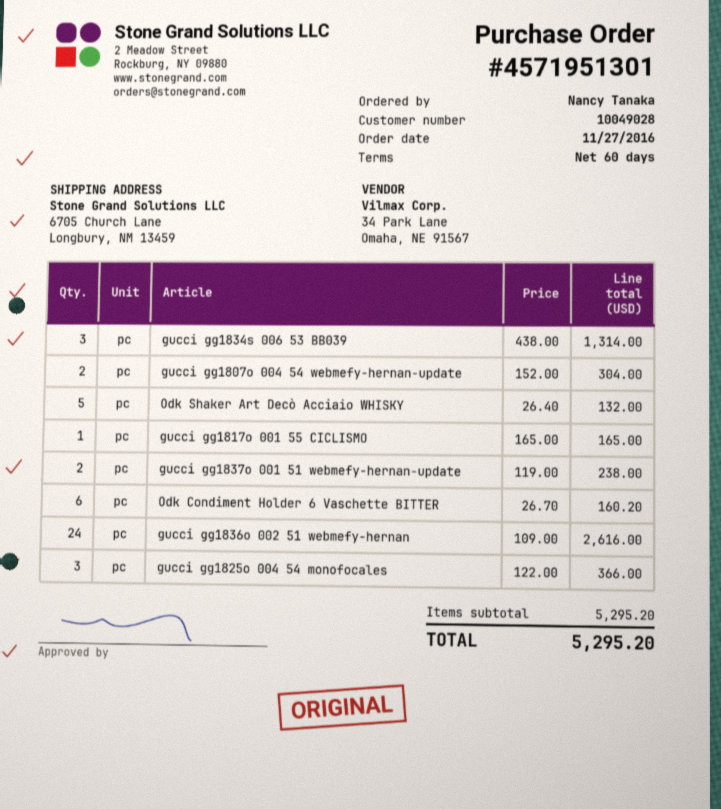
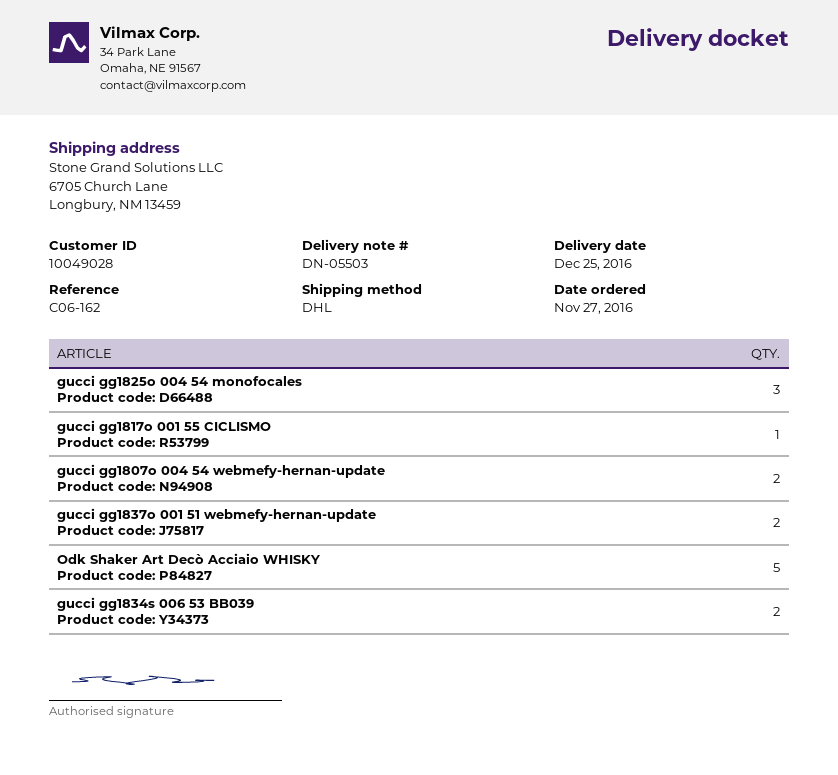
gucci gg1834s 006 53 BB039: 3 -> 2
Odk Condiment Holder 6 Vaschette BITTER: 6 -> none
gucci gg1836o 002 51 webmefy-hernan: 24 -> none

